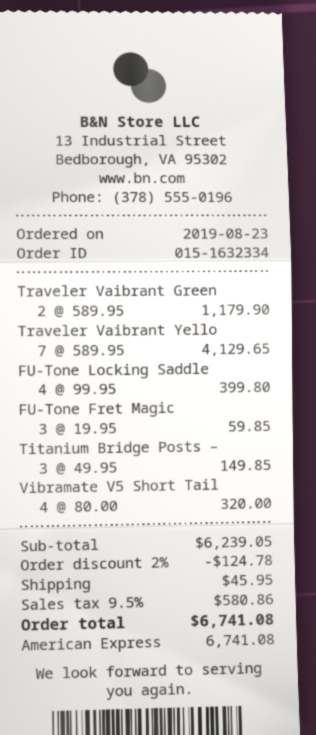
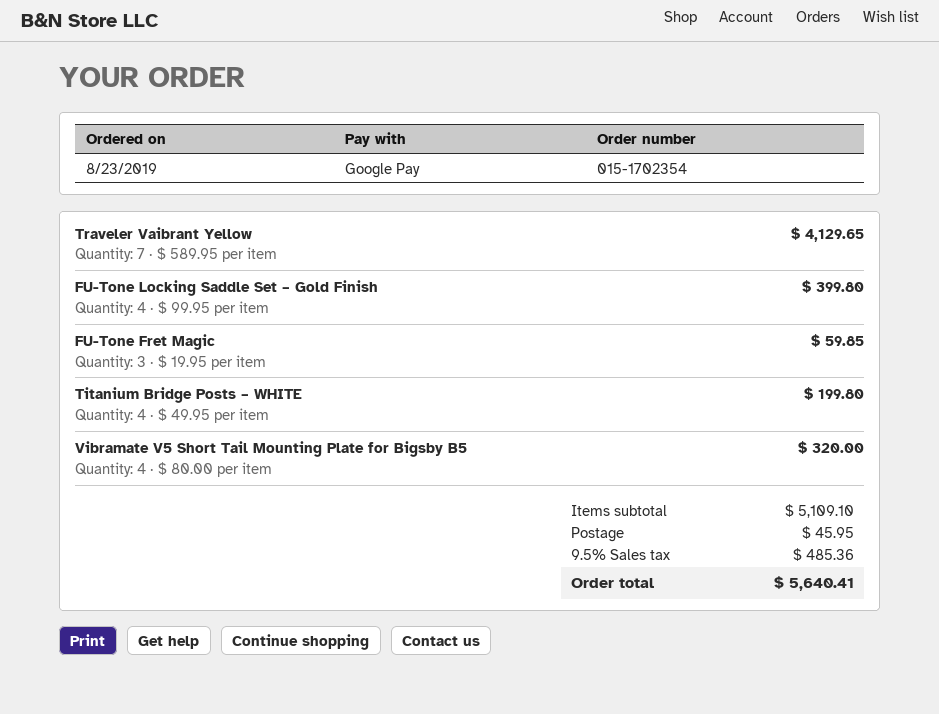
order number: 015-1632334 -> 015-1702354
payment method: American Express -> Google Pay
Traveler Vaibrant Green: 2 x 589.95 = 1179.90 -> none
Titanium Bridge Posts –: 3 x 49.95 = 149.85 -> 4 x 49.95 = 199.80
subtotal: 6239.05 -> 5109.10
discount: 2% = 124.78 -> none
tax: 9.5% = 580.86 -> 9.5% = 485.36
total: 6741.08 -> 5640.41

